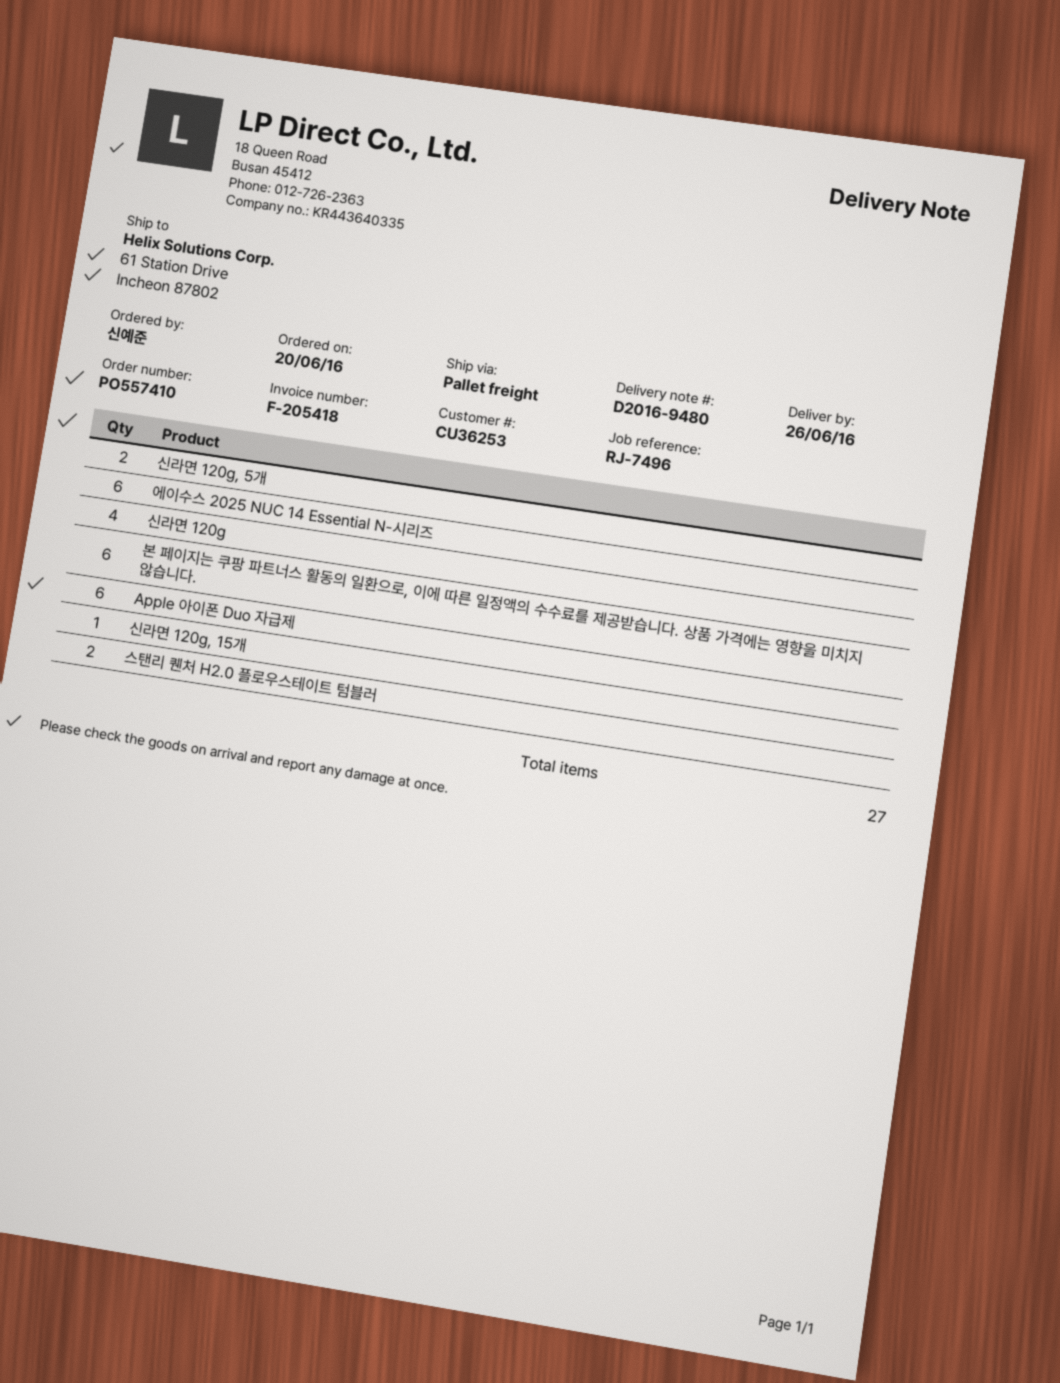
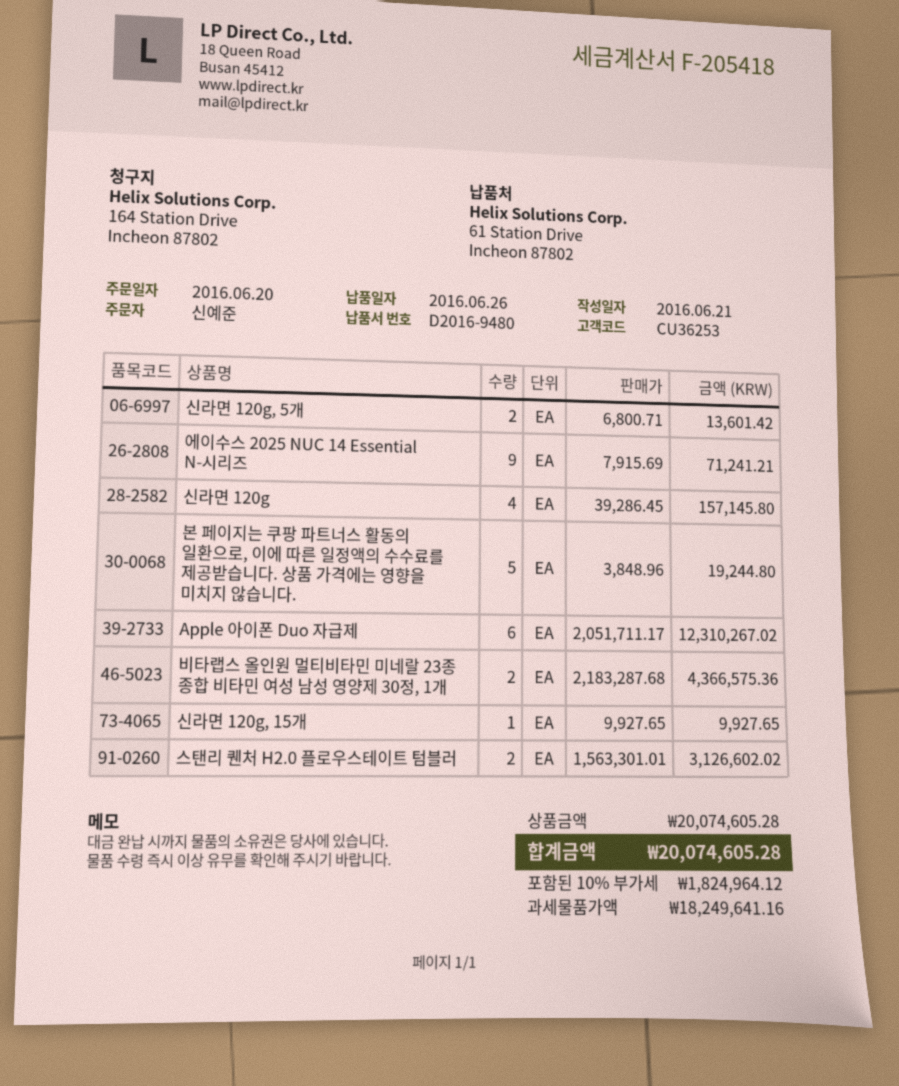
에이수스 2025 NUC 14 Essential N-시리즈: 6 -> 9
본 페이지는 쿠팡 파트너스 활동의 일환으로, 이에 따른 일정액의 수수료를 제공받습니다. 상품 가격에는 영향을 미치지 않습니다.: 6 -> 5
비타랩스 올인원 멀티비타민 미네랄 23종 종합 비타민 여성 남성 영양제 30정, 1개: none -> 2

